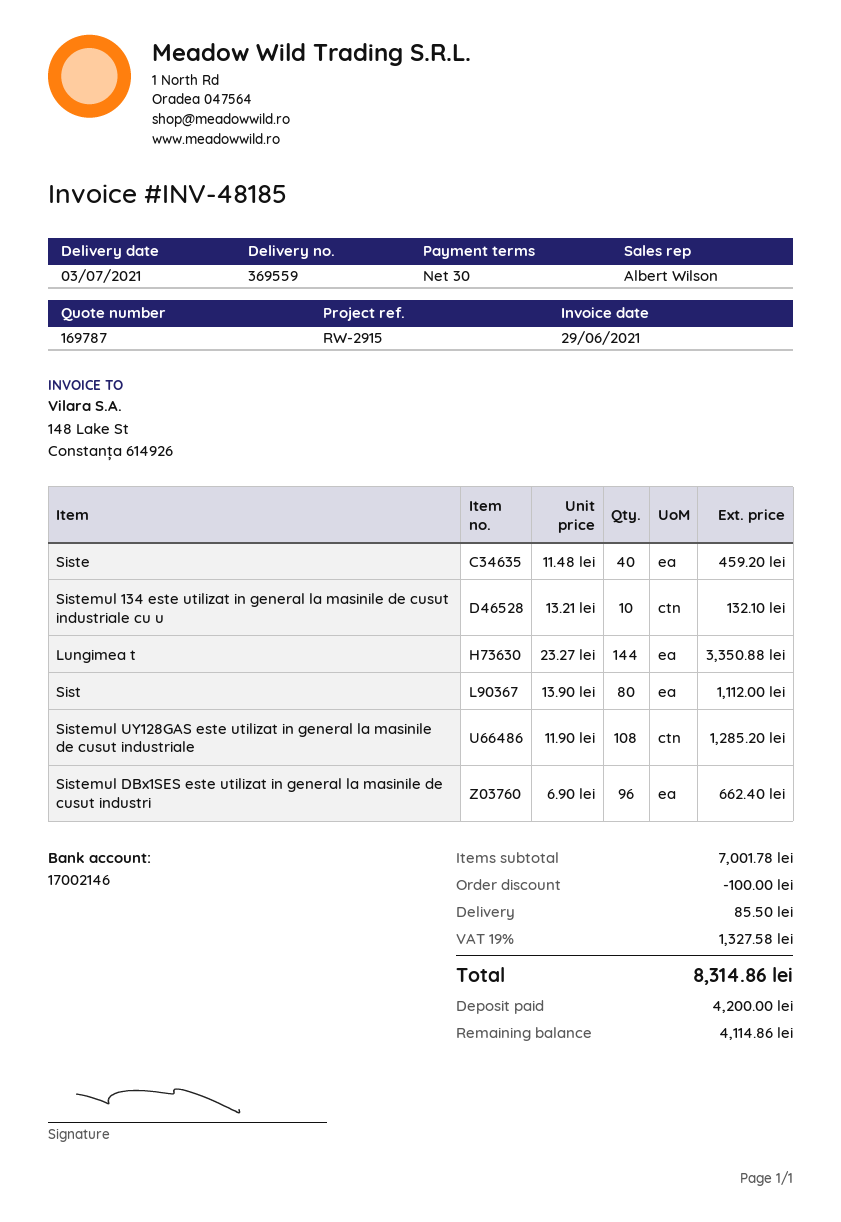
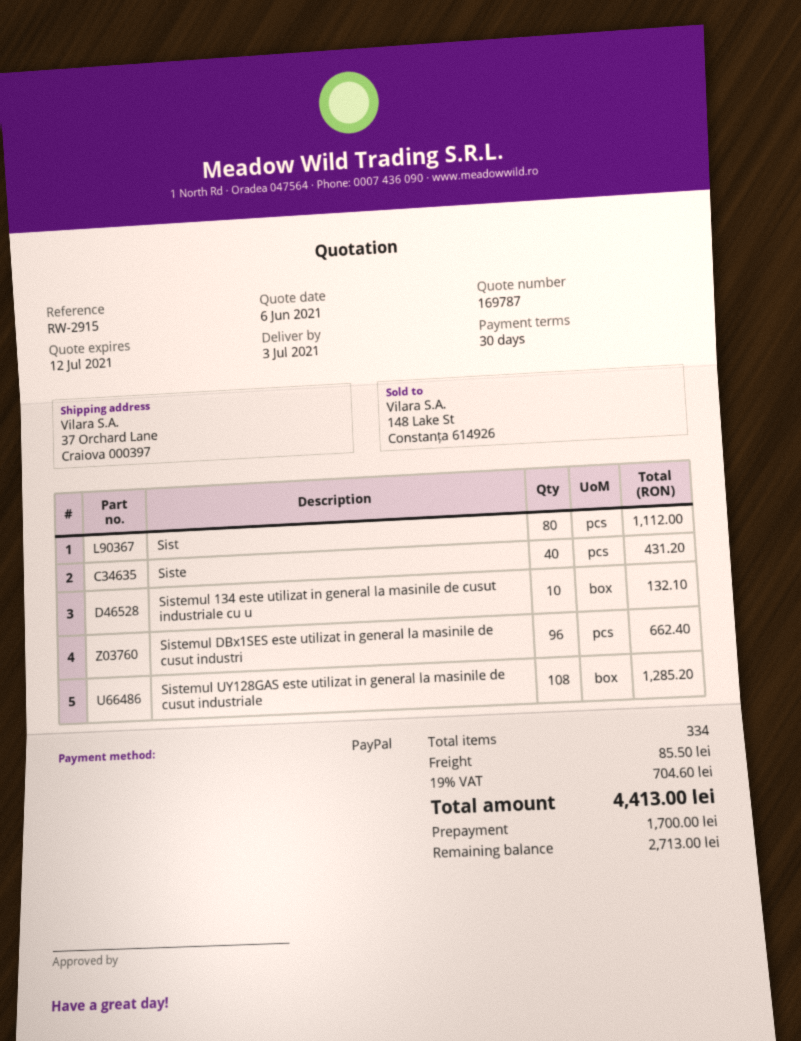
Siste: 40 for 459.20 -> 40 for 431.20
Lungimea t: 144 for 3350.88 -> none
discount: 100.00 -> none
tax: 19% = 1327.58 -> 19% = 704.60
total: 8314.86 -> 4413.00
deposit: 4200.00 -> 1700.00
balance: 4114.86 -> 2713.00

